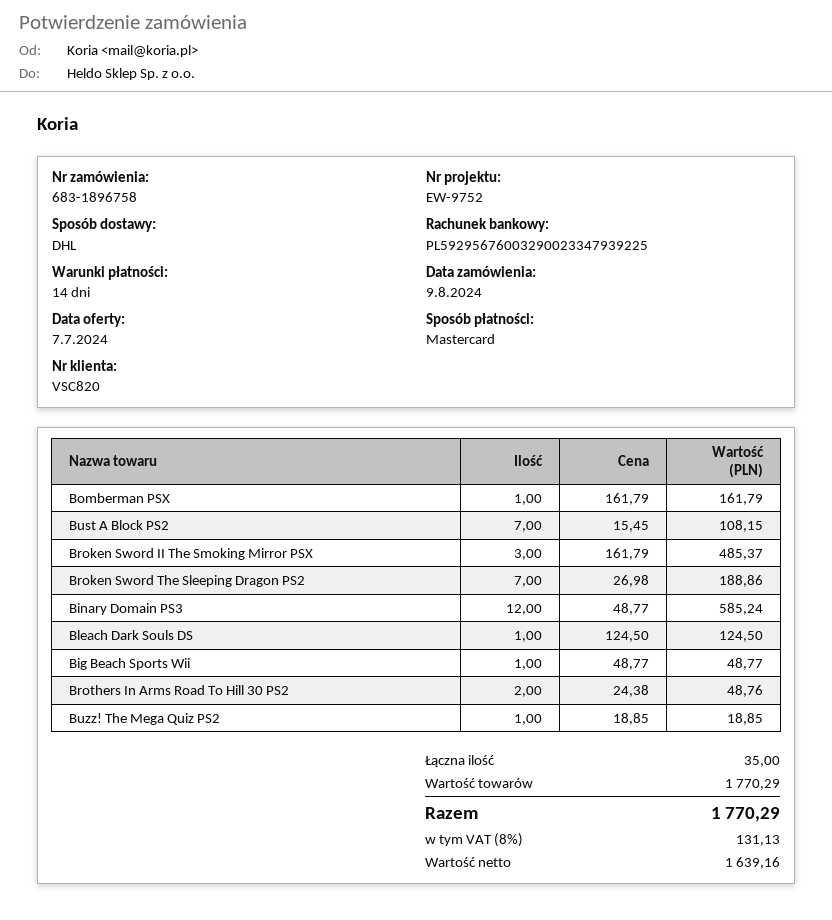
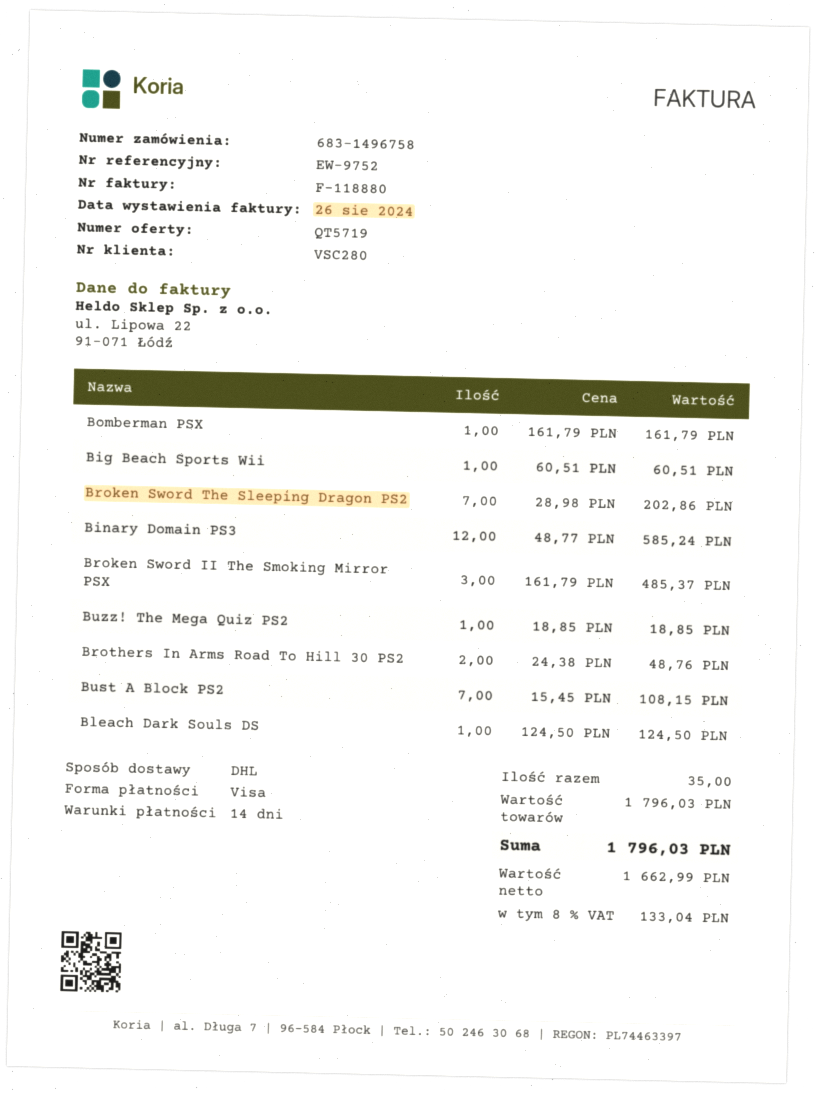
order number: 683-1896758 -> 683-1496758
customer number: VSC820 -> VSC280
payment method: Mastercard -> Visa
Broken Sword The Sleeping Dragon PS2: 7 x 26.98 = 188.86 -> 7 x 28.98 = 202.86
Big Beach Sports Wii: 1 x 48.77 = 48.77 -> 1 x 60.51 = 60.51
subtotal: 1770.29 -> 1796.03
net: 1639.16 -> 1662.99
tax: 8% = 131.13 -> 8% = 133.04
total: 1770.29 -> 1796.03

